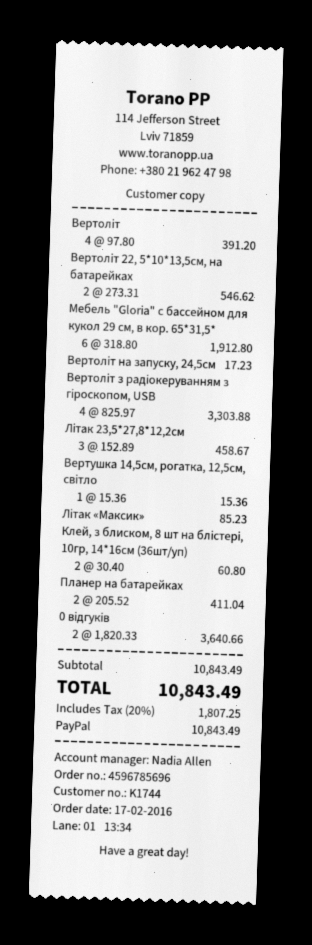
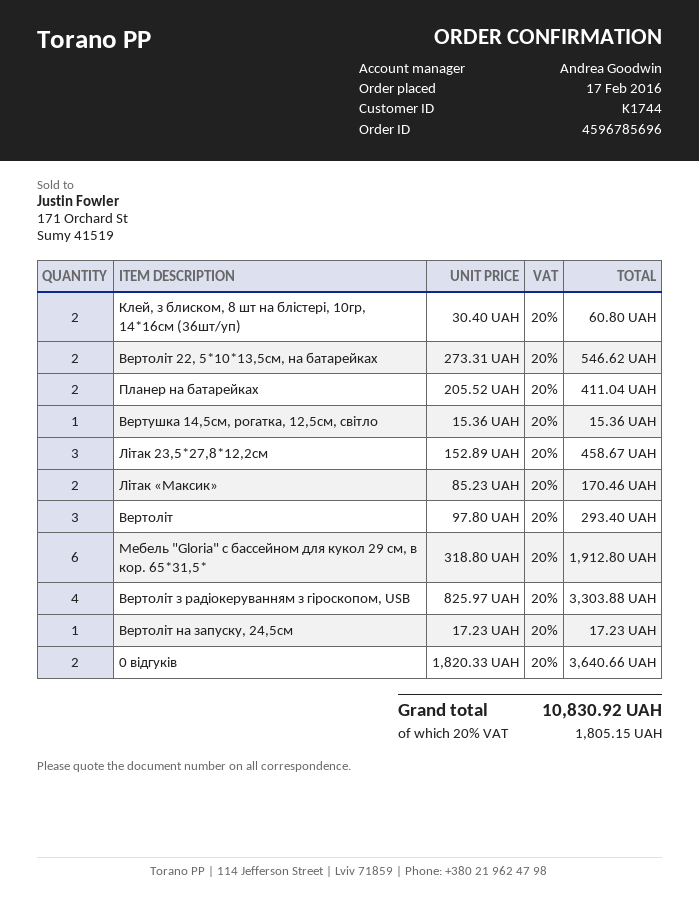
sales rep: Nadia Allen -> Andrea Goodwin
Вертоліт: 4 x 97.80 = 391.20 -> 3 x 97.80 = 293.40
Літак «Максик»: 1 x 85.23 = 85.23 -> 2 x 85.23 = 170.46
tax: 20% = 1807.25 -> 20% = 1805.15
total: 10843.49 -> 10830.92

